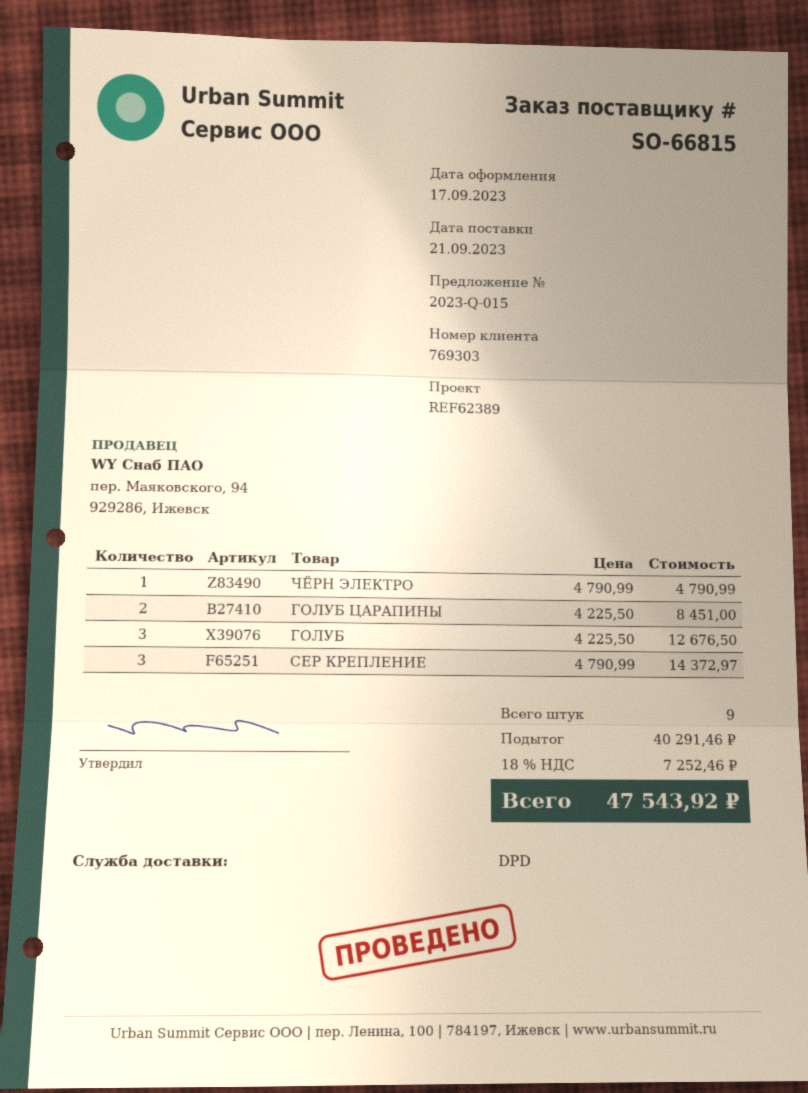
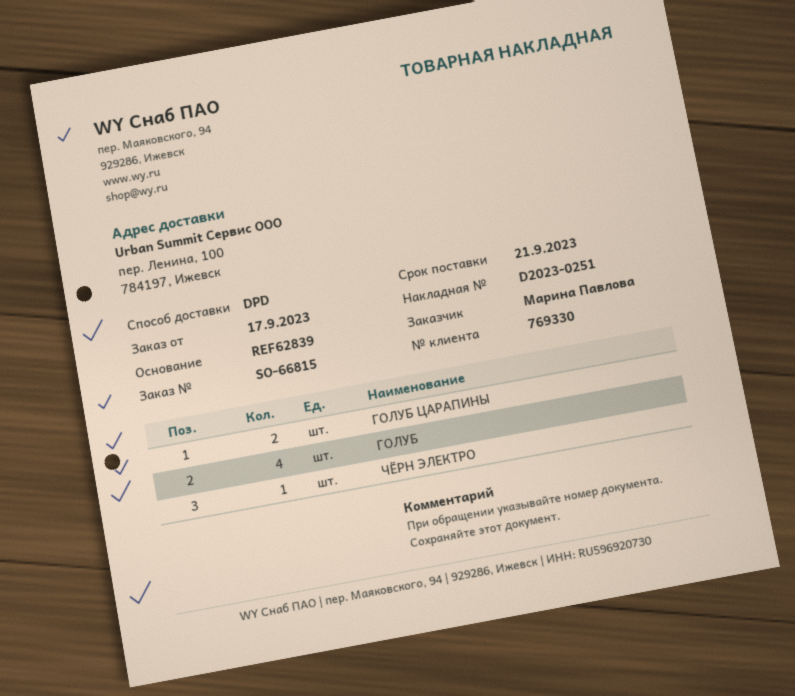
customer number: 769303 -> 769330
reference: REF62389 -> REF62839
ГОЛУБ: 3 -> 4
СЕР КРЕПЛЕНИЕ: 3 -> none

